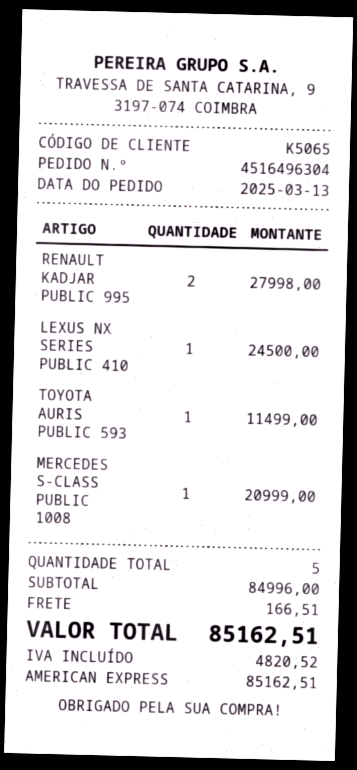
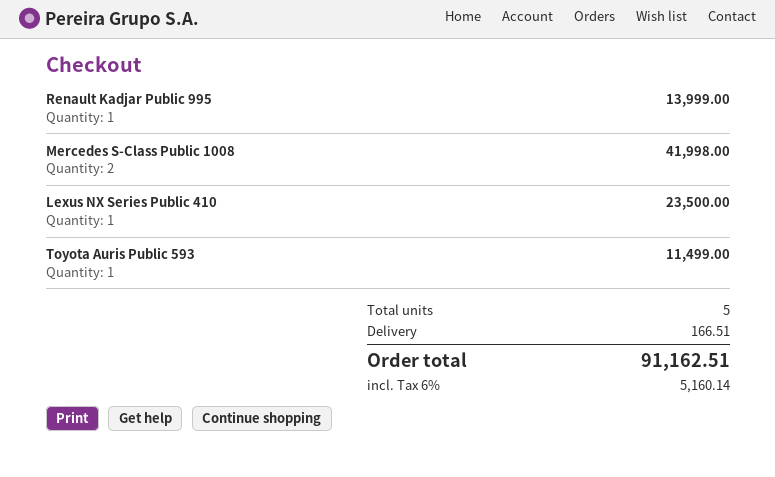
RENAULT KADJAR PUBLIC 995: 2 for 27998.00 -> 1 for 13999.00
LEXUS NX SERIES PUBLIC 410: 1 for 24500.00 -> 1 for 23500.00
MERCEDES S-CLASS PUBLIC 1008: 1 for 20999.00 -> 2 for 41998.00
tax: 4820.52 -> 5160.14
total: 85162.51 -> 91162.51

